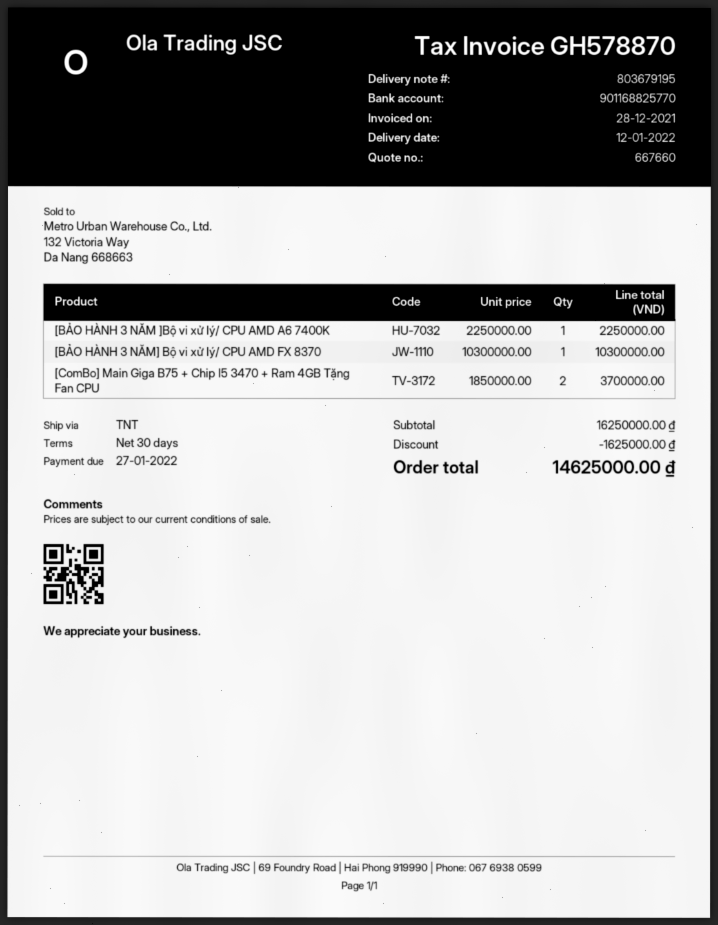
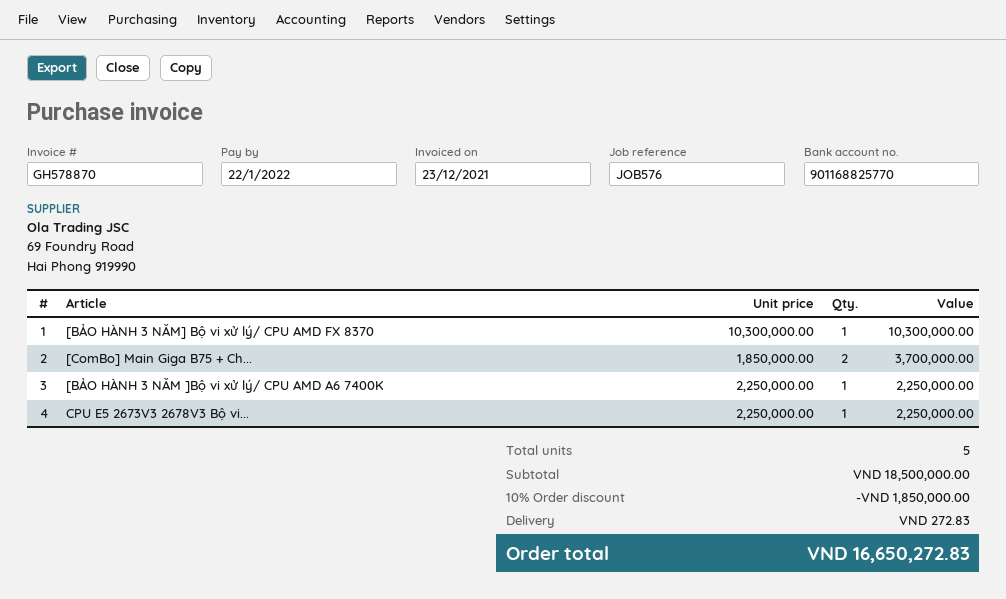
invoice date: 2021-12-28 -> 2021-12-23
due date: 2022-01-27 -> 2022-01-22
CPU E5 2673V3 2678V3 Bộ vi...: none -> 1 x 2250000.00 = 2250000.00
subtotal: 16250000.00 -> 18500000.00
discount: 1625000.00 -> 1850000.00
shipping: none -> 272.83
total: 14625000.00 -> 16650272.83

